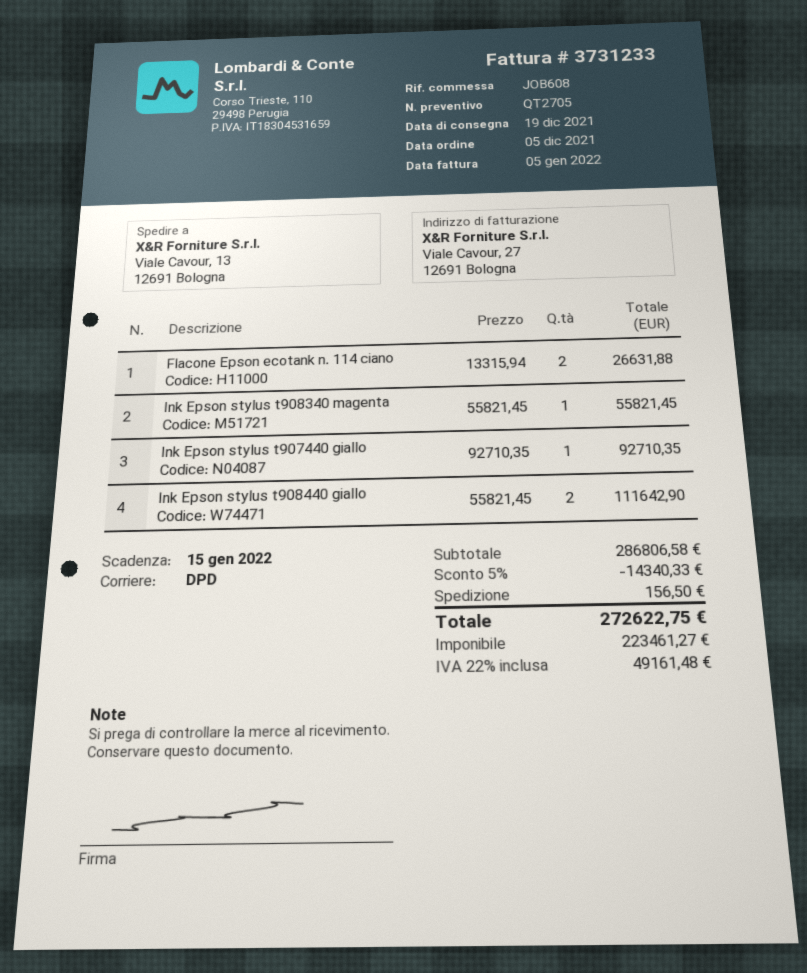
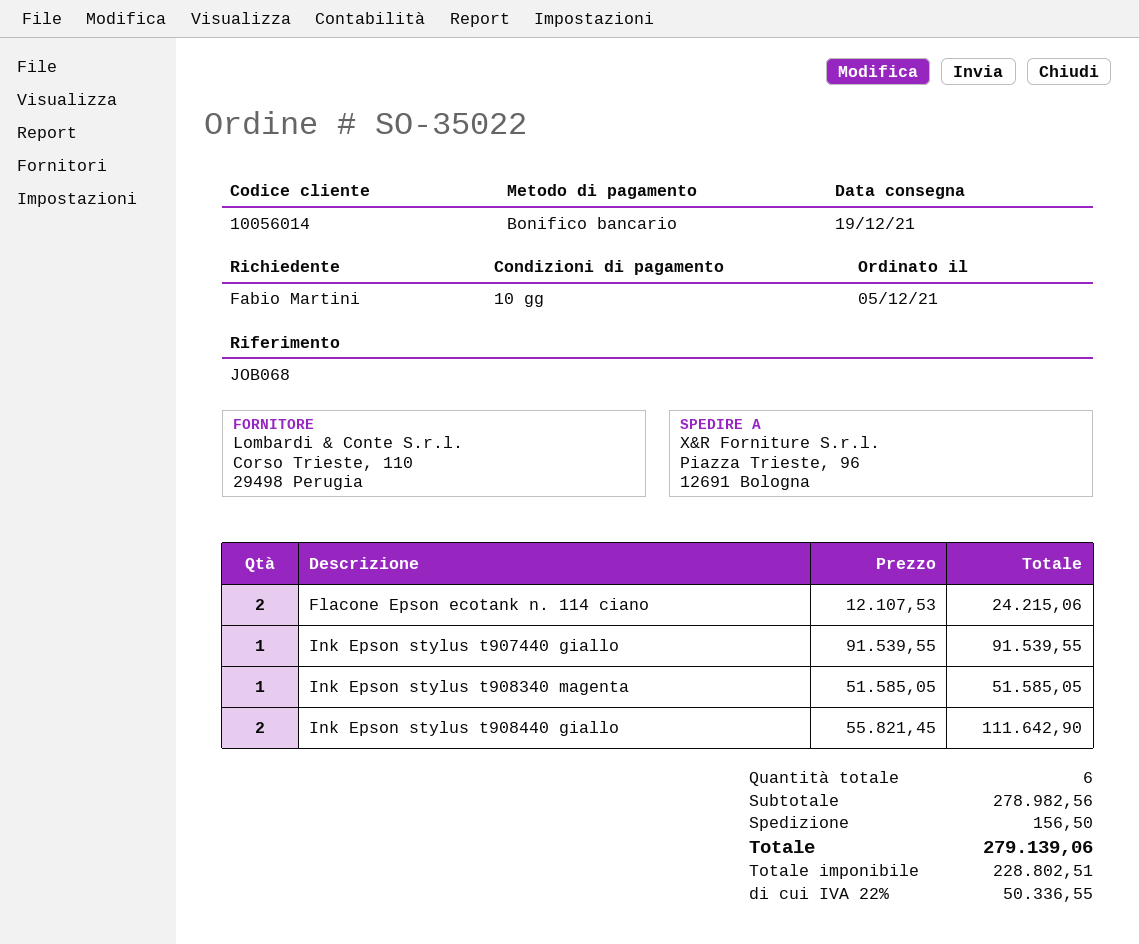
reference: JOB608 -> JOB068
ship to: Viale Cavour, 13, 12691 Bologna -> Piazza Trieste, 96, 12691 Bologna
Flacone Epson ecotank n. 114 ciano: 2 x 13315.94 = 26631.88 -> 2 x 12107.53 = 24215.06
Ink Epson stylus t908340 magenta: 1 x 55821.45 = 55821.45 -> 1 x 51585.05 = 51585.05
Ink Epson stylus t907440 giallo: 1 x 92710.35 = 92710.35 -> 1 x 91539.55 = 91539.55
subtotal: 286806.58 -> 278982.56
discount: 5% = 14340.33 -> none
net: 223461.27 -> 228802.51
tax: 22% = 49161.48 -> 22% = 50336.55
total: 272622.75 -> 279139.06

